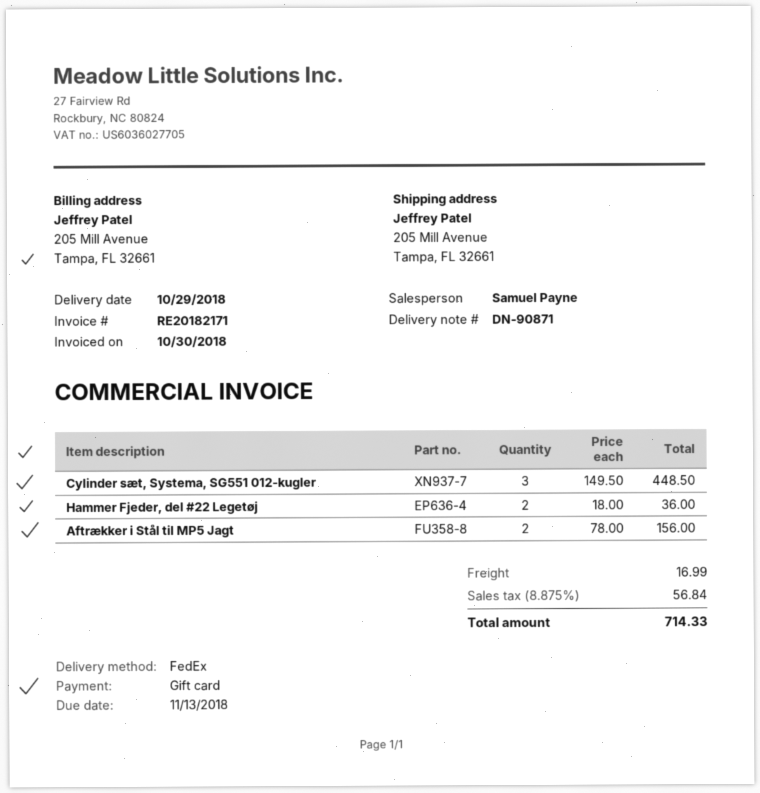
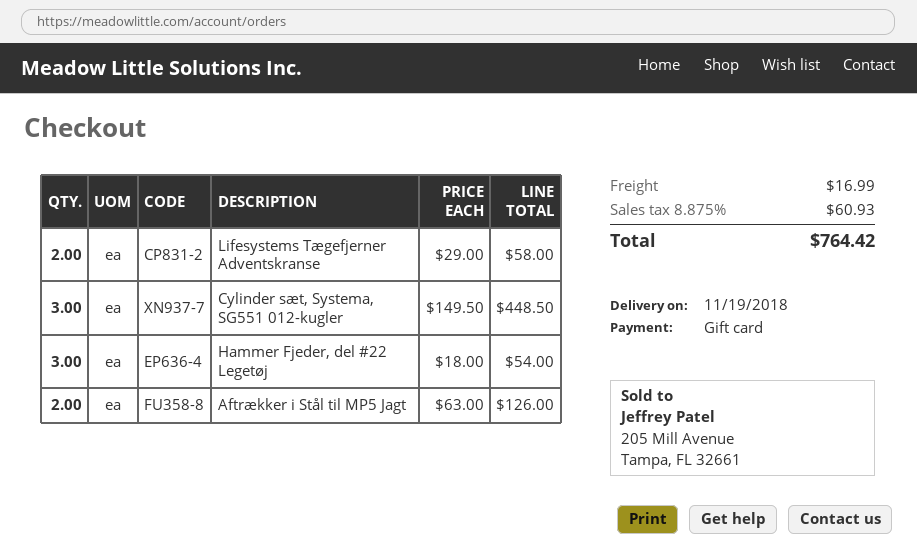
delivery date: 2018-10-29 -> 2018-11-19
Hammer Fjeder, del #22 Legetøj: 2 x 18.00 = 36.00 -> 3 x 18.00 = 54.00
Aftrækker i Stål til MP5 Jagt: 2 x 78.00 = 156.00 -> 2 x 63.00 = 126.00
Lifesystems Tægefjerner Adventskranse: none -> 2 x 29.00 = 58.00
tax: 8.875% = 56.84 -> 8.875% = 60.93
total: 714.33 -> 764.42

